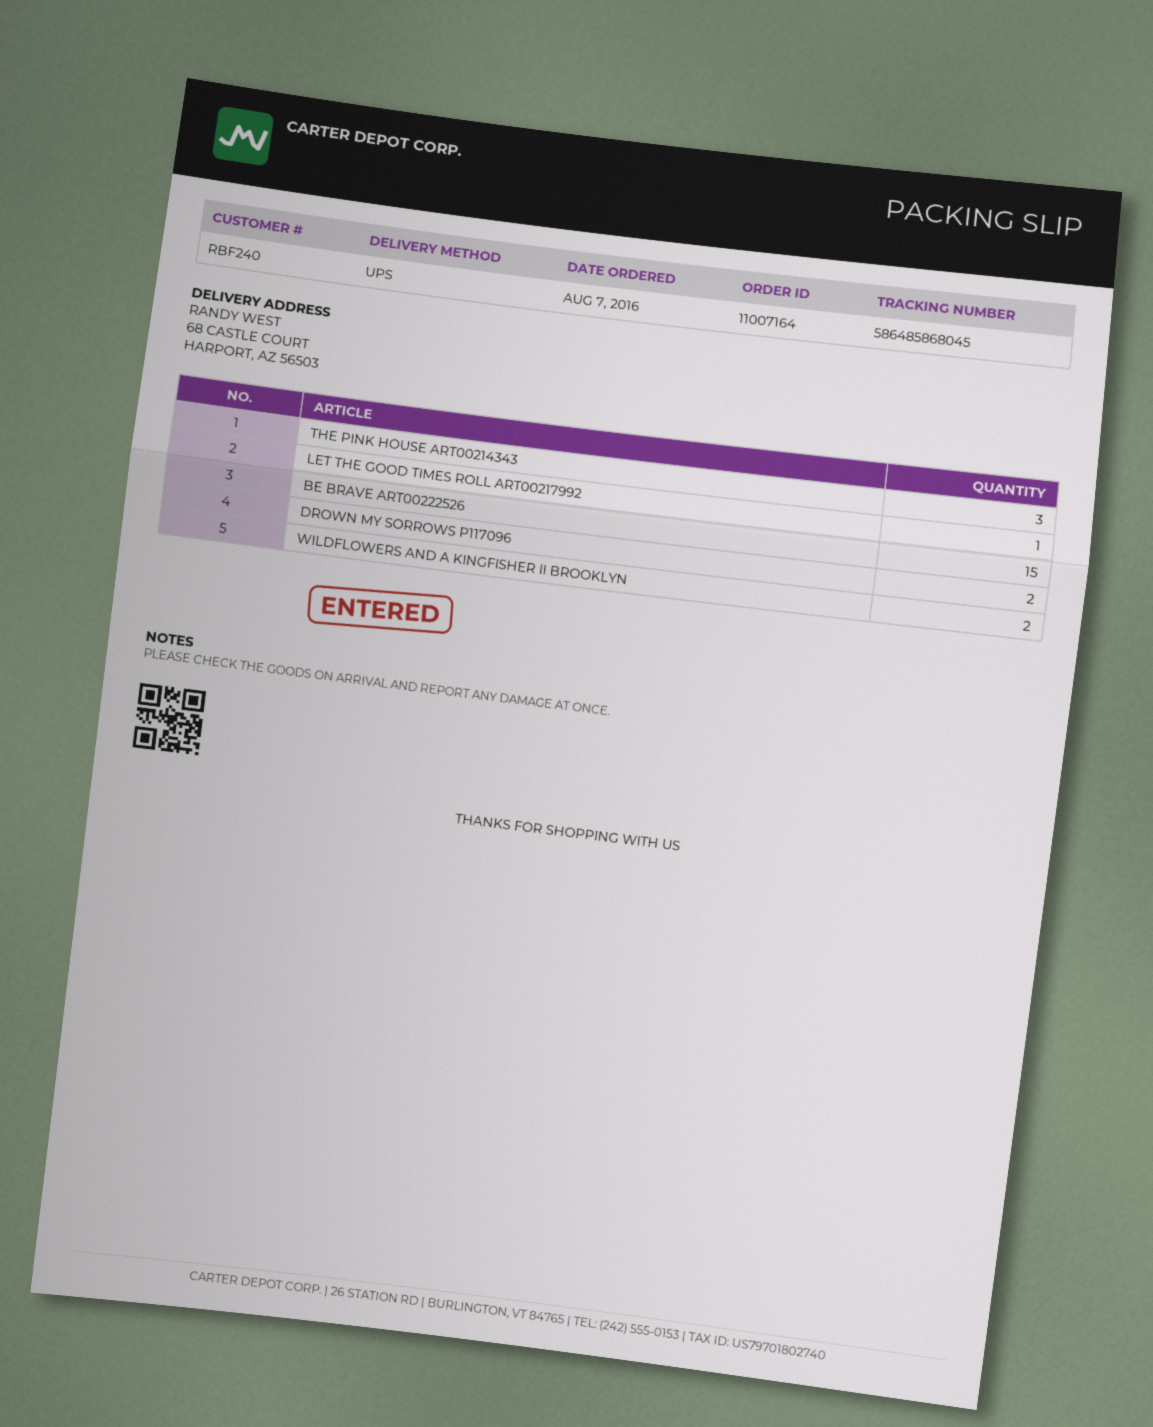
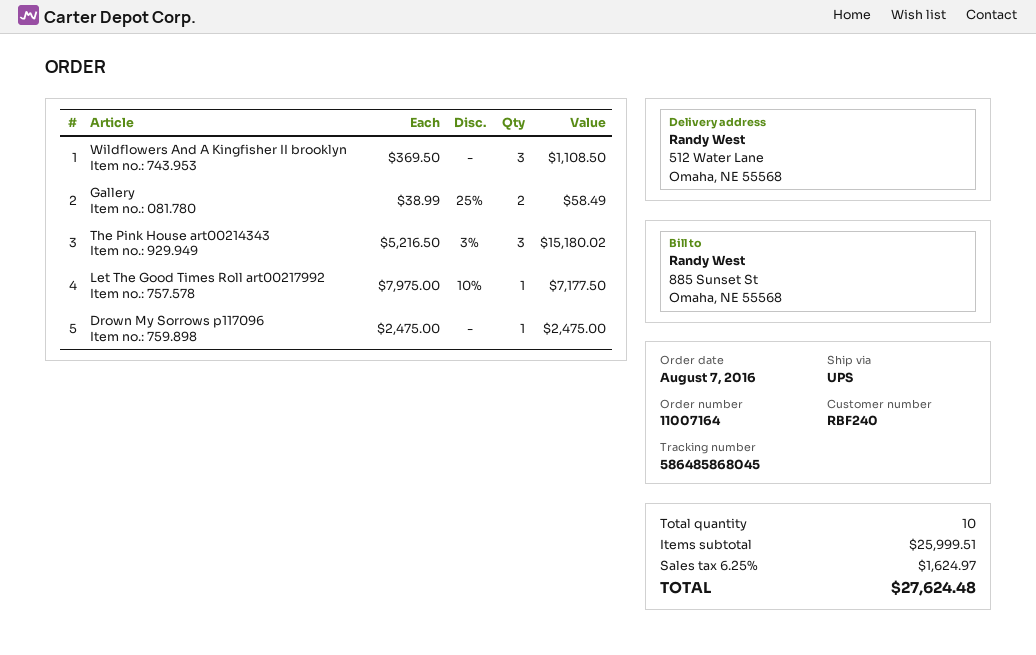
ship to: 68 CASTLE COURT, HARPORT, AZ 56503 -> 512 Water Lane, Omaha, NE 55568
BE BRAVE ART00222526: 15 -> none
DROWN MY SORROWS P117096: 2 -> 1
WILDFLOWERS AND A KINGFISHER II BROOKLYN: 2 -> 3
Gallery: none -> 2

